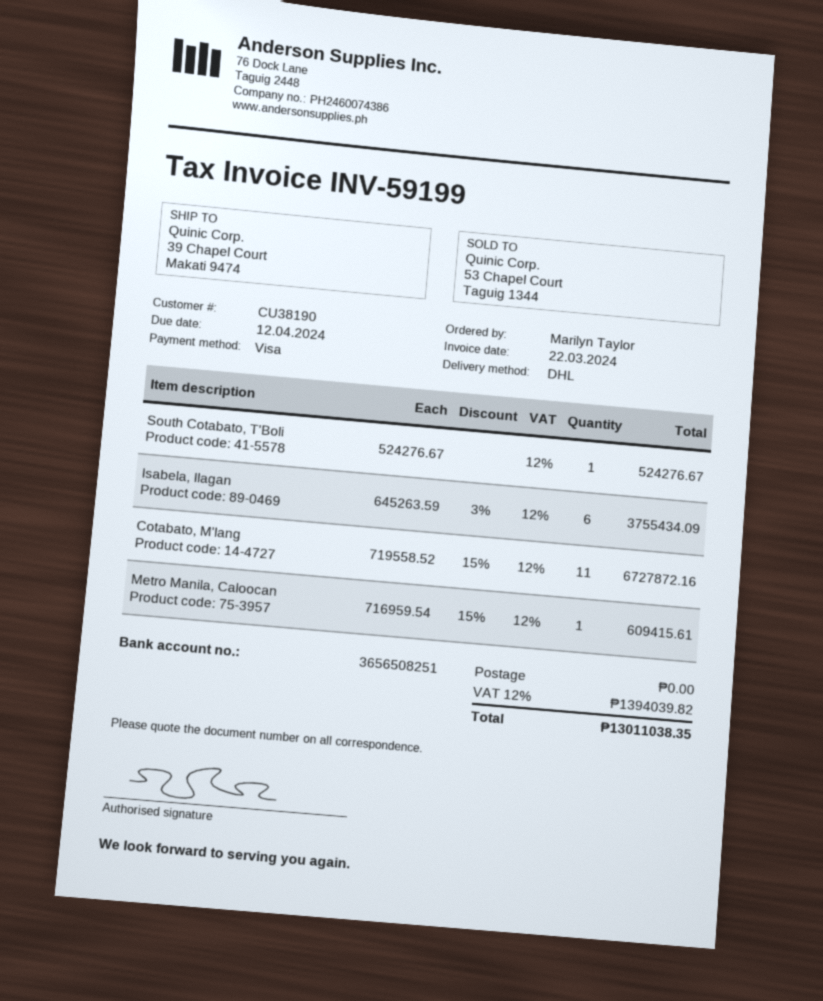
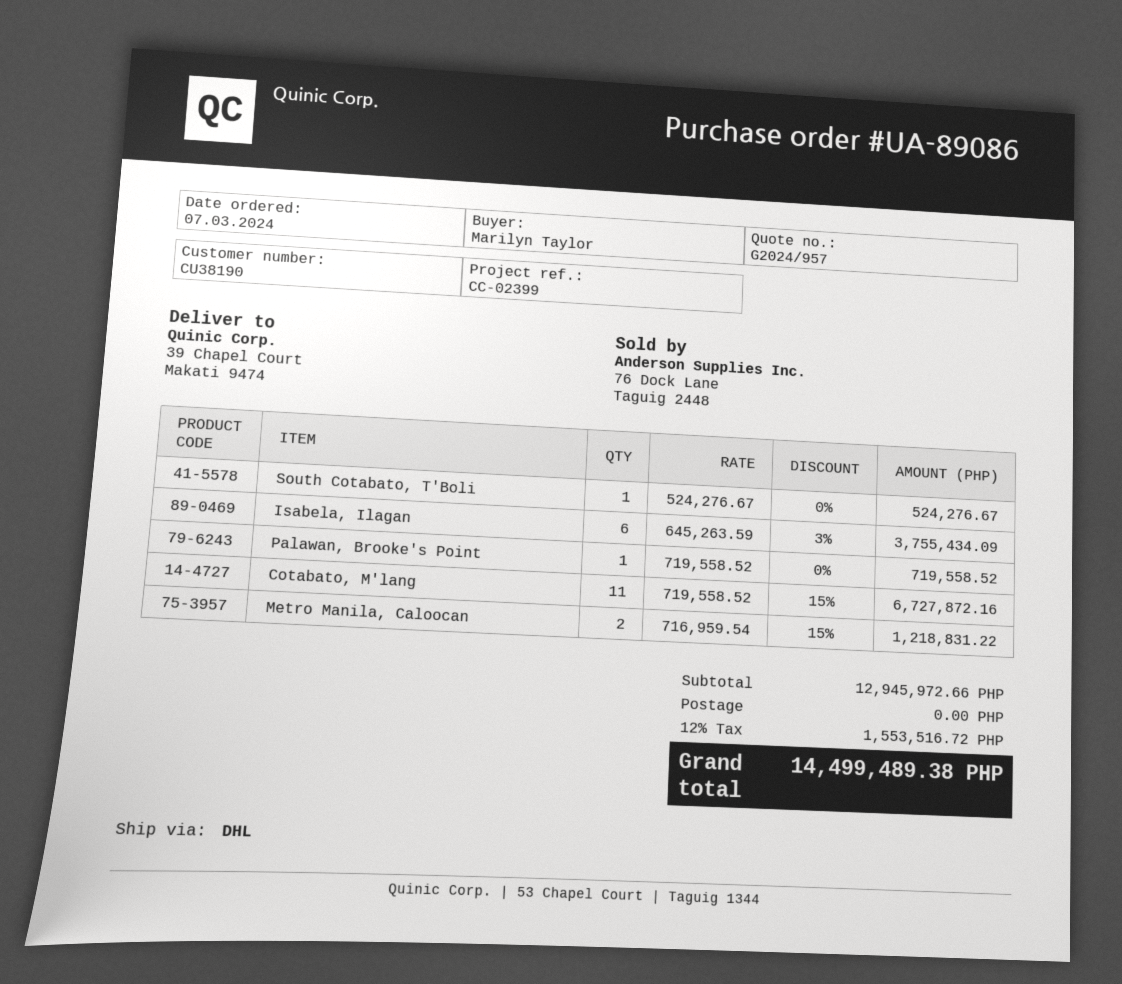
Metro Manila, Caloocan: 1 x 716959.54 - 15% = 609415.61 -> 2 x 716959.54 - 15% = 1218831.22
Palawan, Brooke's Point: none -> 1 x 719558.52 = 719558.52
tax: 12% = 1394039.82 -> 12% = 1553516.72
total: 13011038.35 -> 14499489.38

